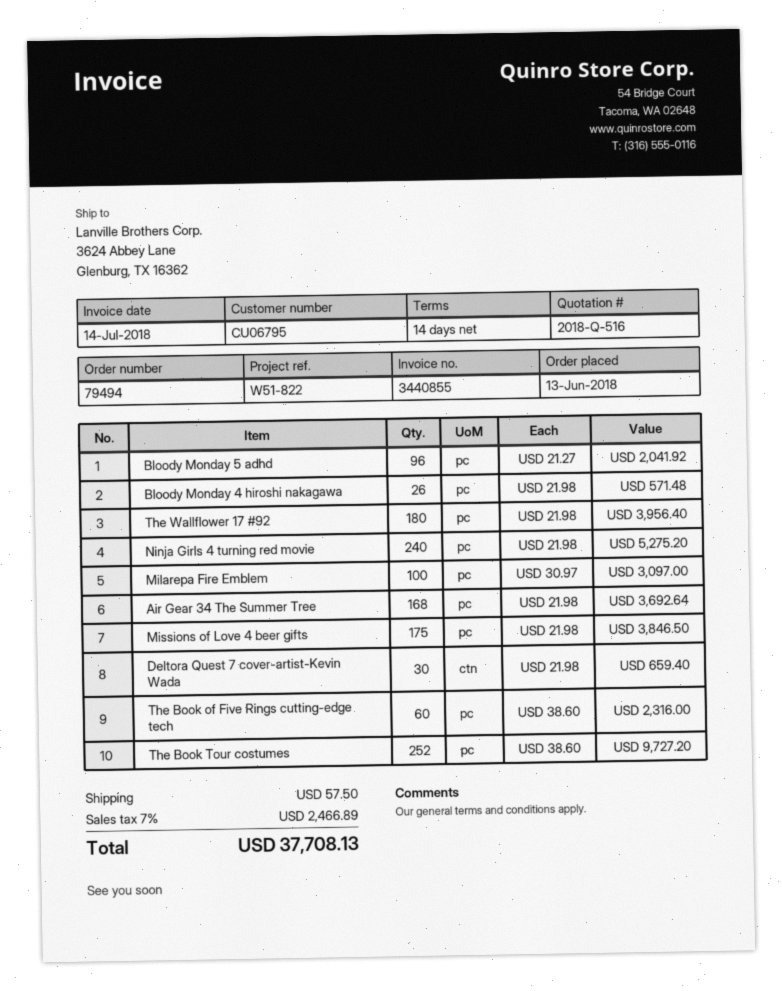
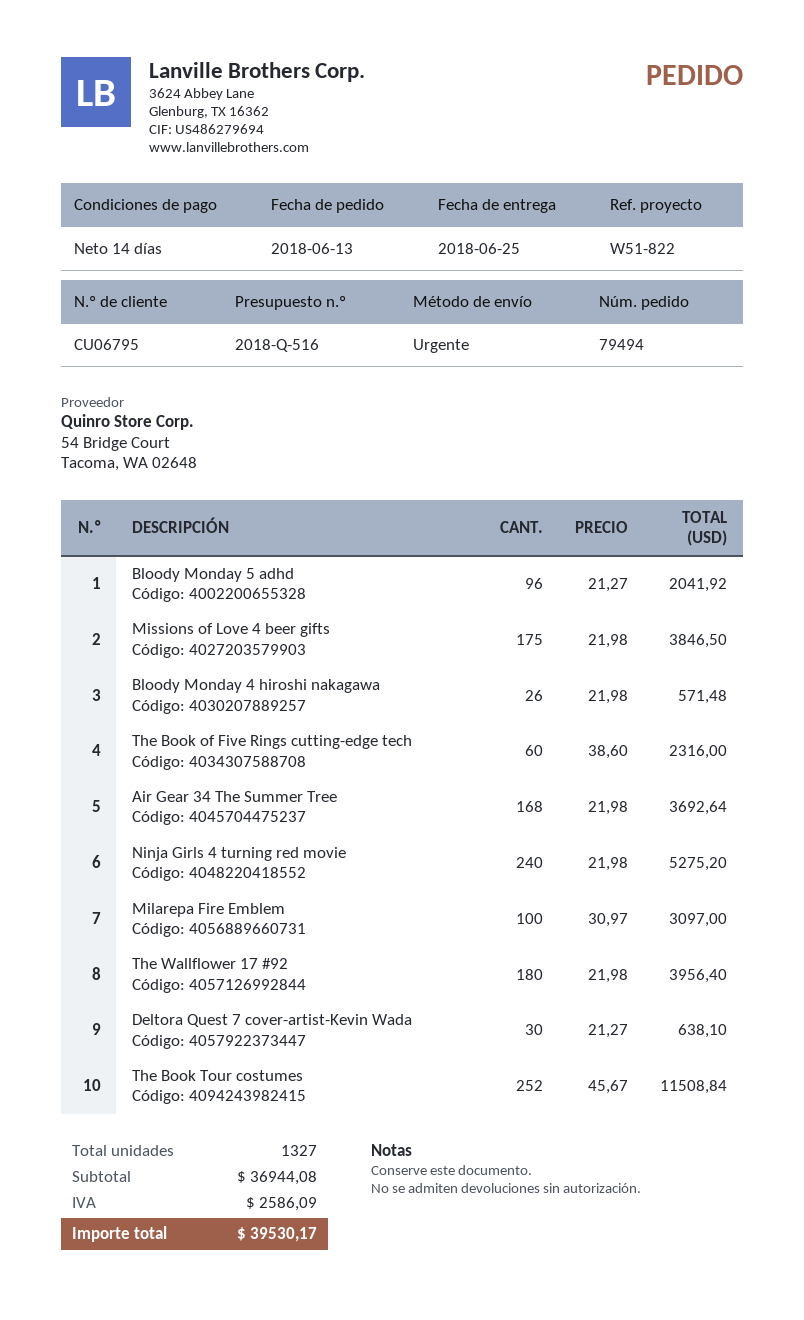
Deltora Quest 7 cover-artist-Kevin Wada: 30 x 21.98 = 659.40 -> 30 x 21.27 = 638.10
The Book Tour costumes: 252 x 38.60 = 9727.20 -> 252 x 45.67 = 11508.84
shipping: 57.50 -> none
tax: 2466.89 -> 2586.09
total: 37708.13 -> 39530.17

